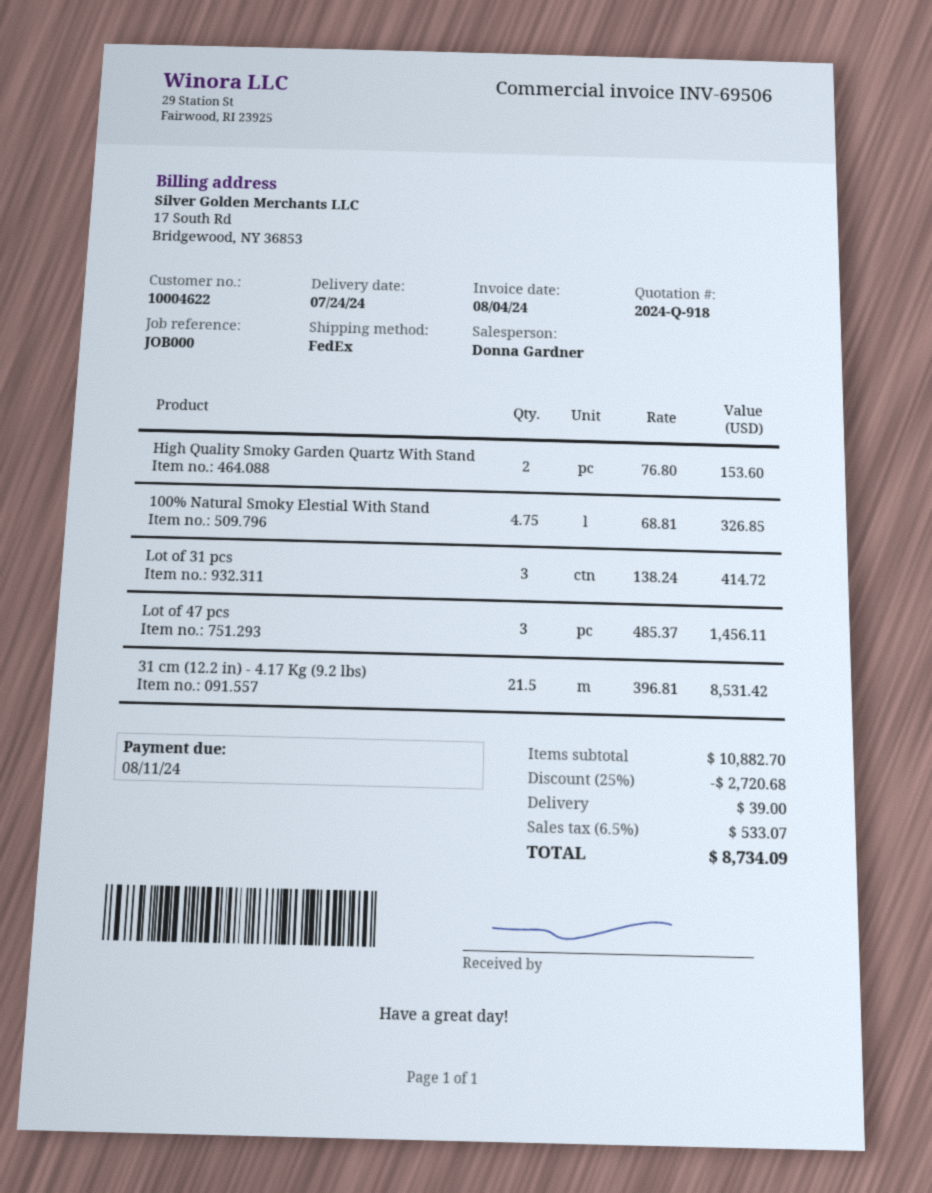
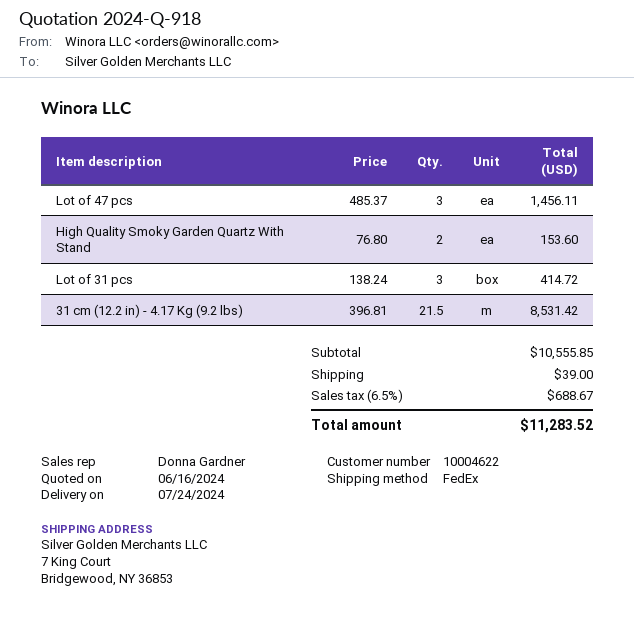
100% Natural Smoky Elestial With Stand: 4.75 x 68.81 = 326.85 -> none
subtotal: 10882.70 -> 10555.85
discount: 25% = 2720.68 -> none
tax: 6.5% = 533.07 -> 6.5% = 688.67
total: 8734.09 -> 11283.52

